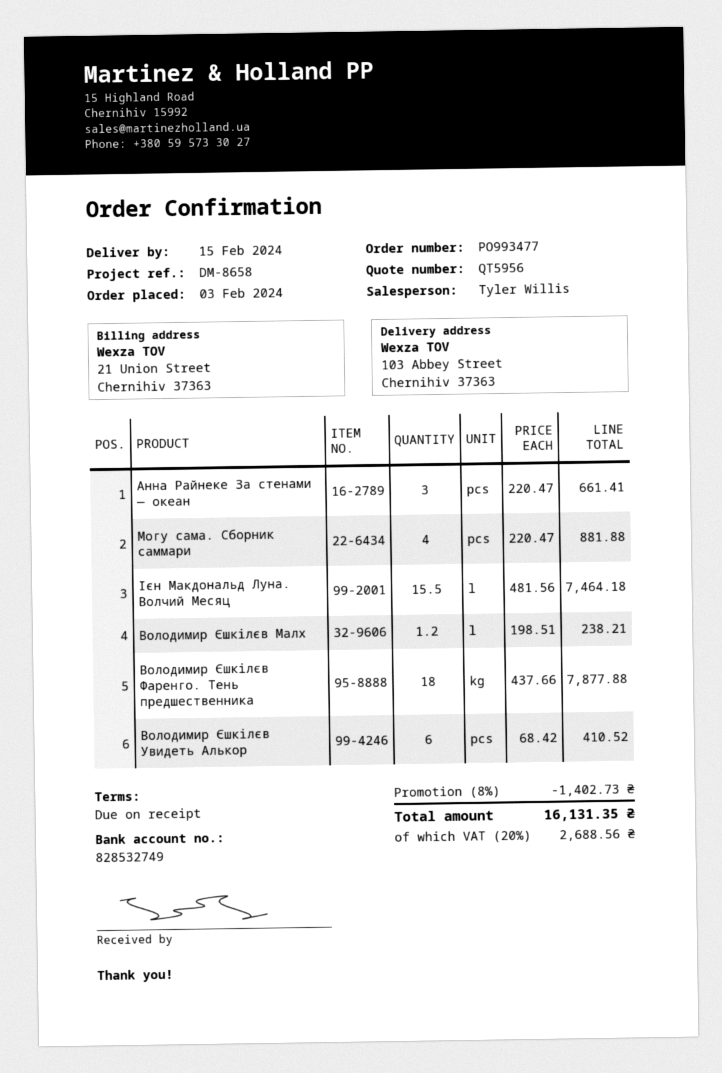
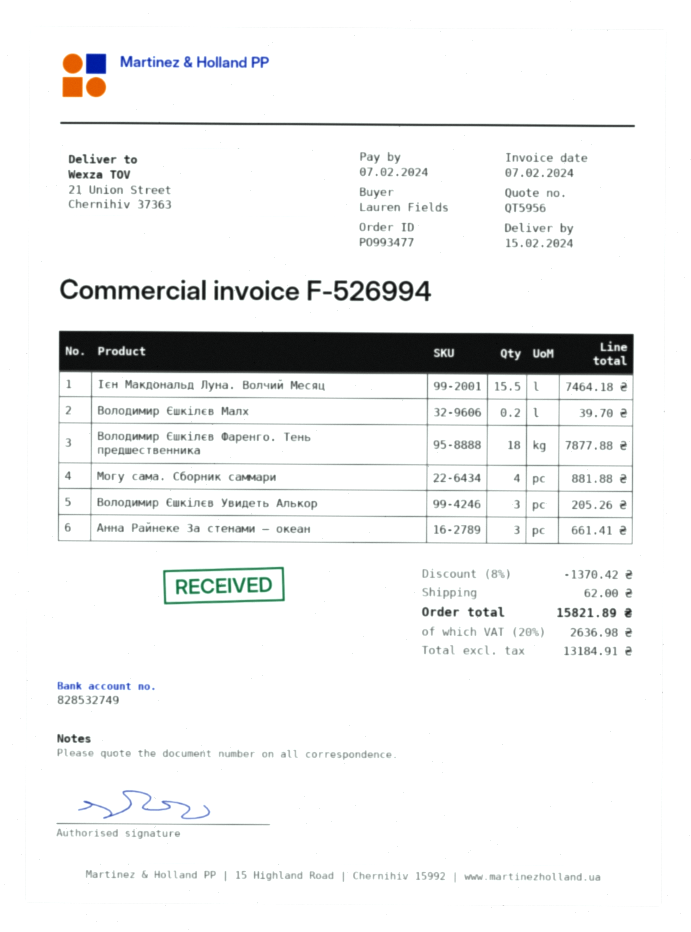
ship to: 103 Abbey Street, Chernihiv 37363 -> 21 Union Street, Chernihiv 37363
Володимир Єшкілєв Малх: 1.2 for 238.21 -> 0.2 for 39.70
Володимир Єшкілєв Увидеть Алькор: 6 for 410.52 -> 3 for 205.26
discount: 8% = 1402.73 -> 8% = 1370.42
shipping: none -> 62.00
tax: 20% = 2688.56 -> 20% = 2636.98
total: 16131.35 -> 15821.89

